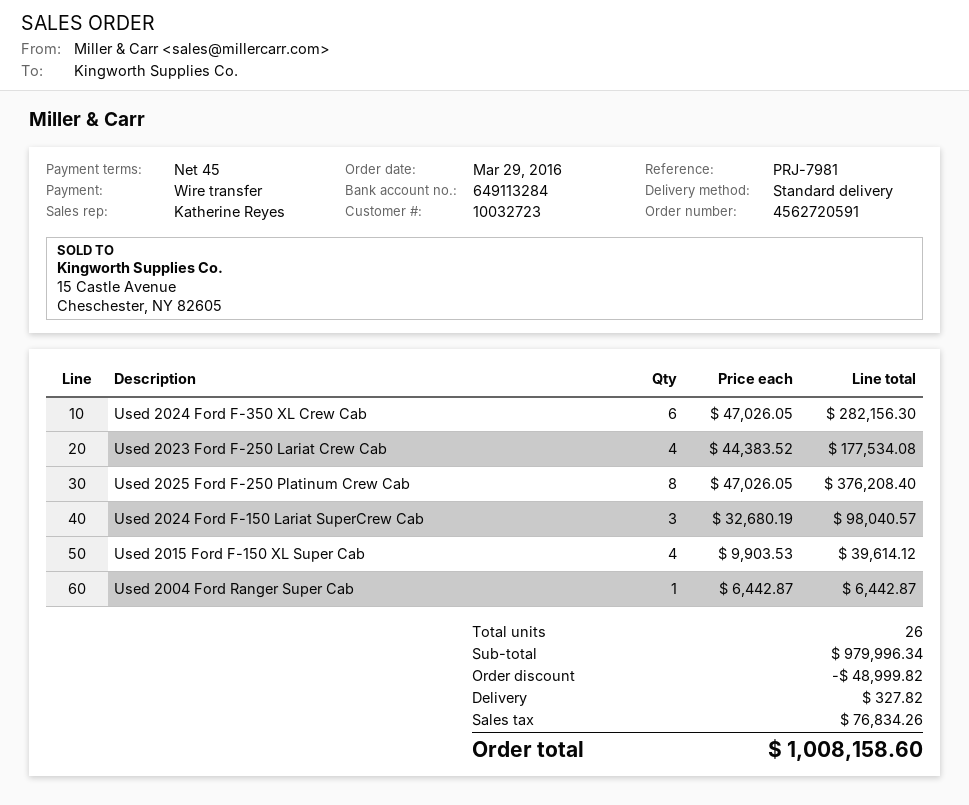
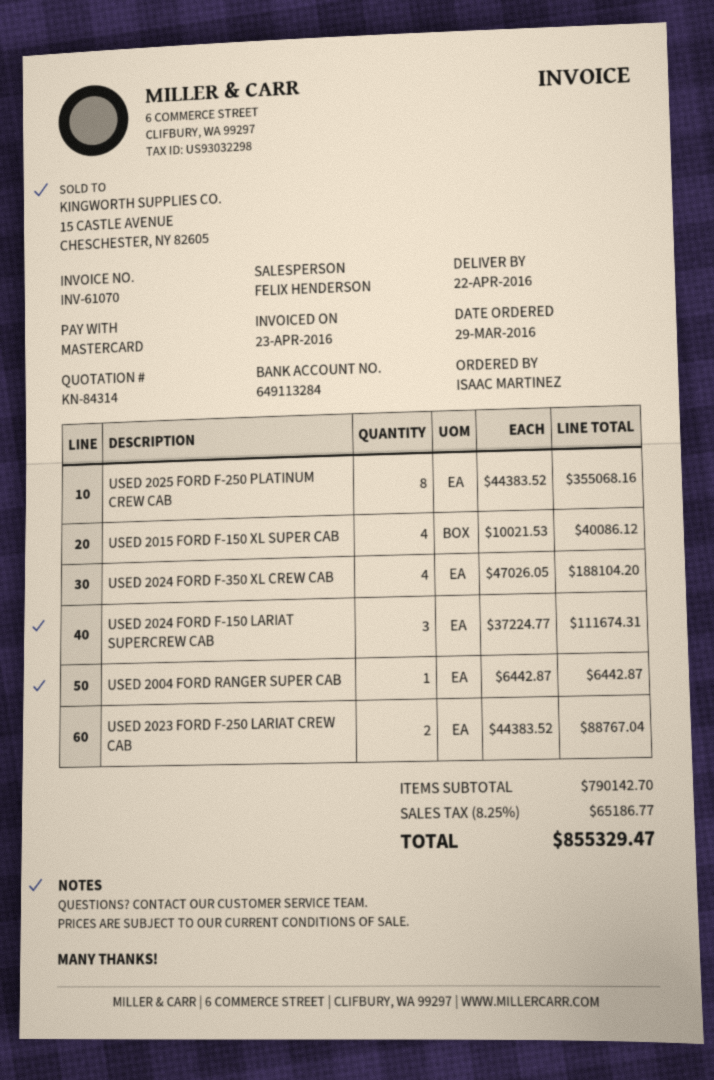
sales rep: Katherine Reyes -> FELIX HENDERSON
payment method: bank transfer -> Mastercard
Used 2024 Ford F-350 XL Crew Cab: 6 x 47026.05 = 282156.30 -> 4 x 47026.05 = 188104.20
Used 2023 Ford F-250 Lariat Crew Cab: 4 x 44383.52 = 177534.08 -> 2 x 44383.52 = 88767.04
Used 2025 Ford F-250 Platinum Crew Cab: 8 x 47026.05 = 376208.40 -> 8 x 44383.52 = 355068.16
Used 2024 Ford F-150 Lariat SuperCrew Cab: 3 x 32680.19 = 98040.57 -> 3 x 37224.77 = 111674.31
Used 2015 Ford F-150 XL Super Cab: 4 x 9903.53 = 39614.12 -> 4 x 10021.53 = 40086.12
subtotal: 979996.34 -> 790142.70
discount: 48999.82 -> none
shipping: 327.82 -> none
tax: 76834.26 -> 65186.77
total: 1008158.60 -> 855329.47

